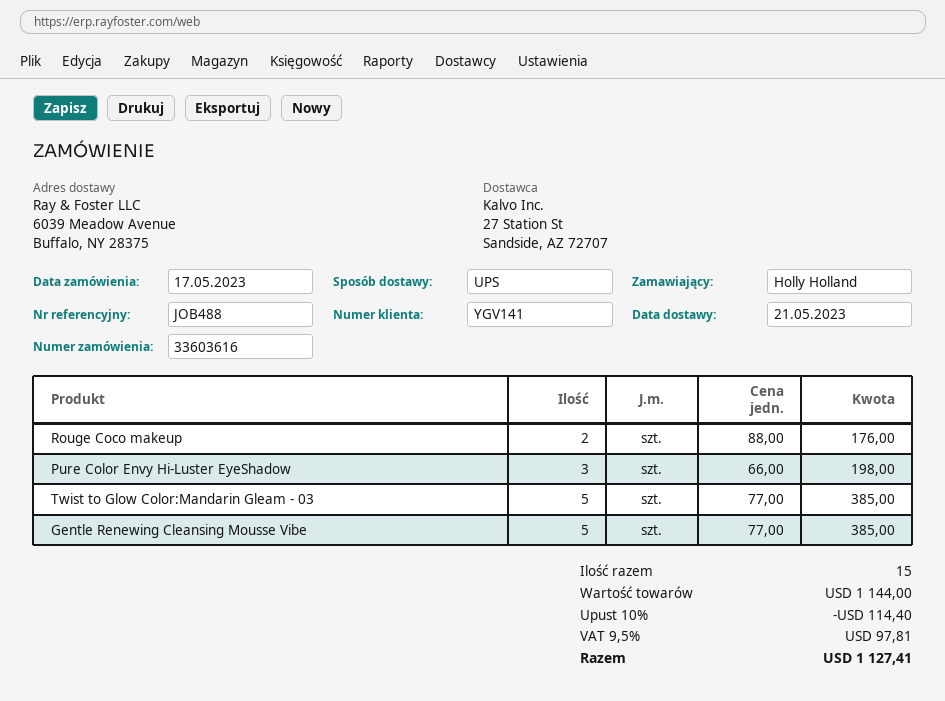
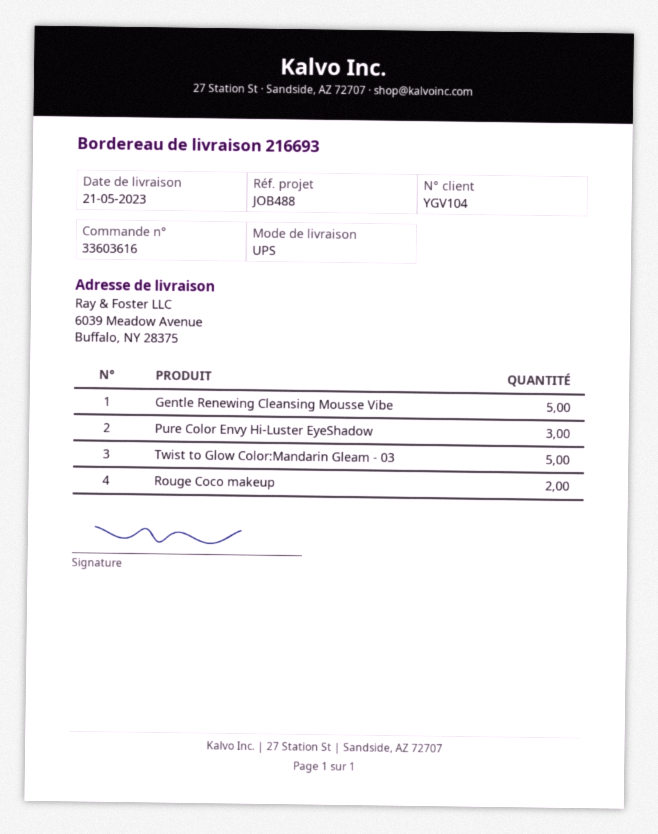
customer number: YGV141 -> YGV104

